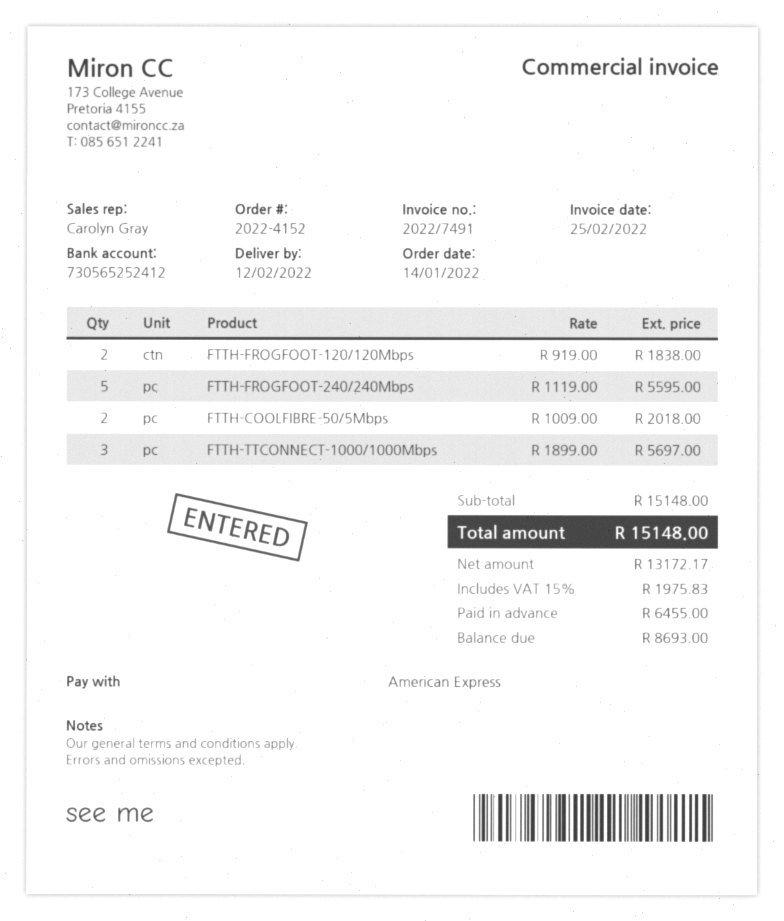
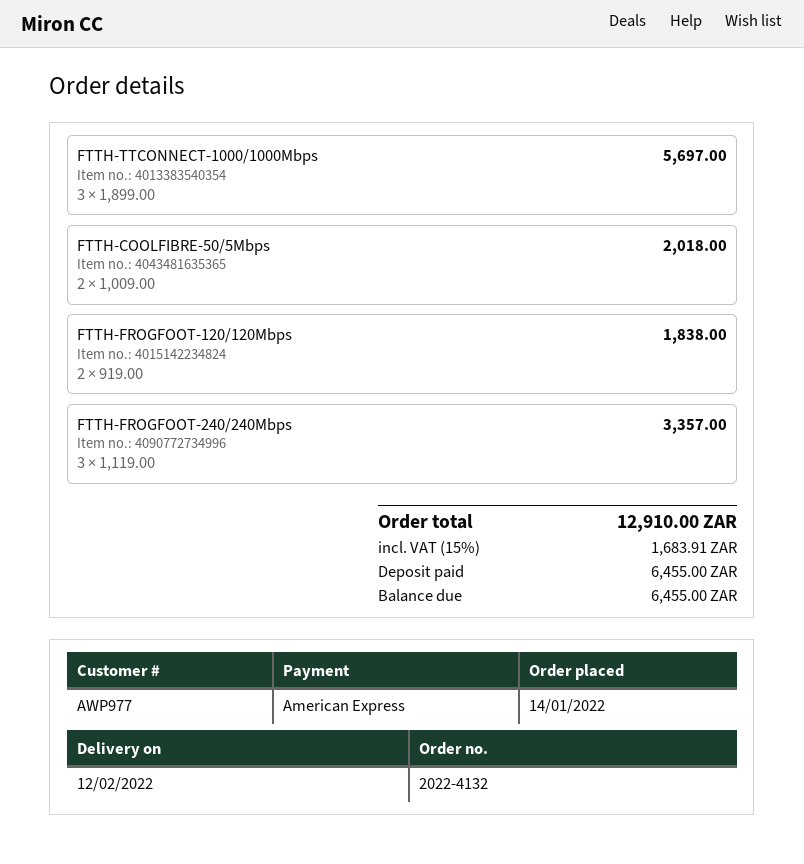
order number: 2022-4152 -> 2022-4132
FTTH-FROGFOOT-240/240Mbps: 5 x 1119.00 = 5595.00 -> 3 x 1119.00 = 3357.00
tax: 15% = 1975.83 -> 15% = 1683.91
total: 15148.00 -> 12910.00
balance: 8693.00 -> 6455.00

